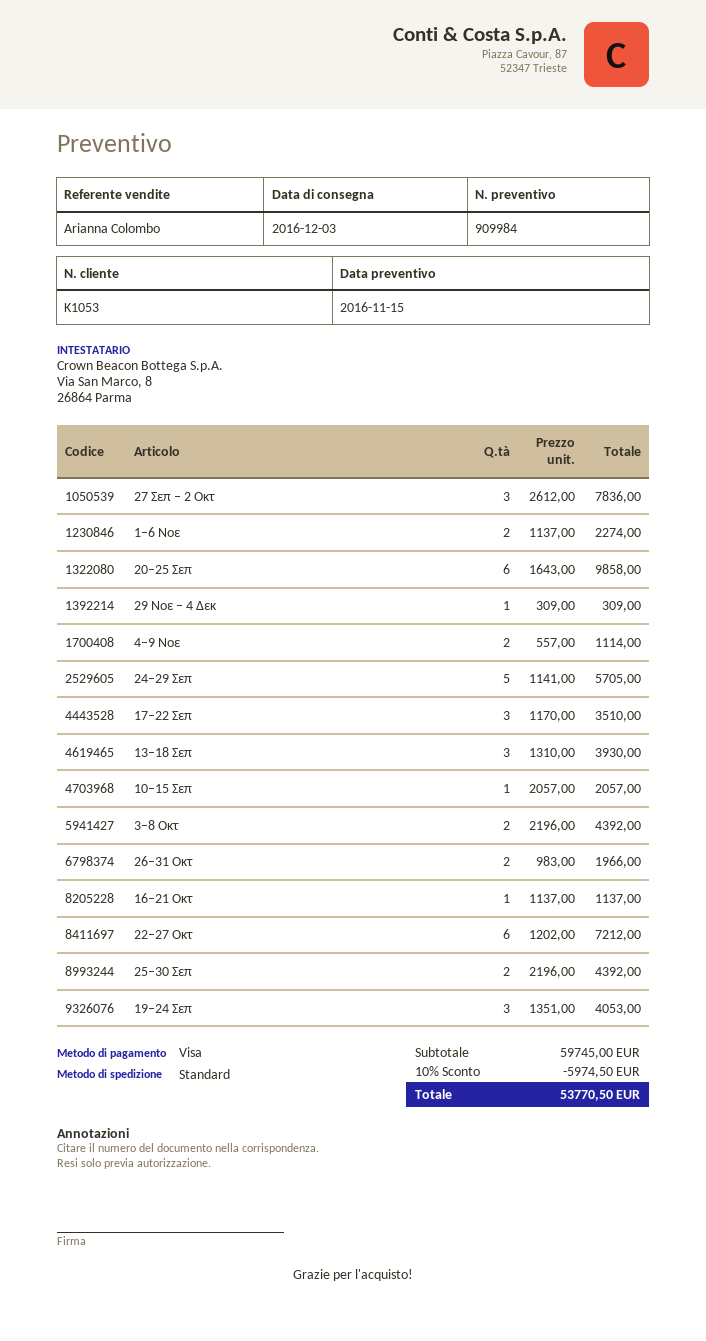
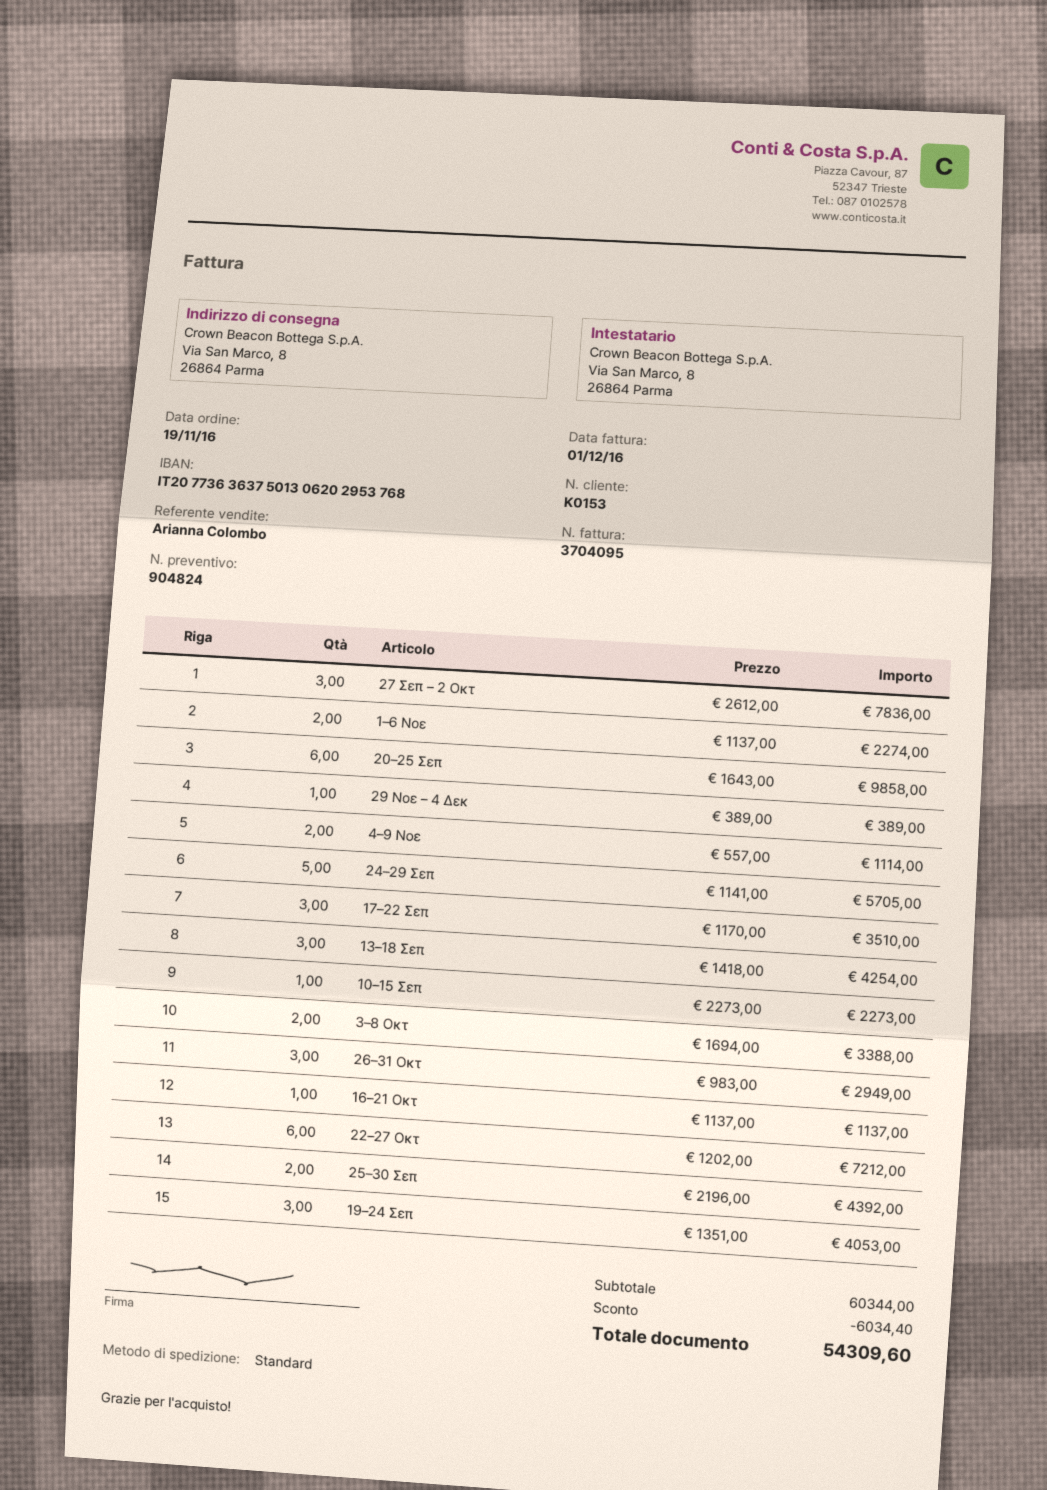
quote number: 909984 -> 904824
customer number: K1053 -> K0153
29 Νοε – 4 Δεκ: 1 x 309.00 = 309.00 -> 1 x 389.00 = 389.00
13–18 Σεπ: 3 x 1310.00 = 3930.00 -> 3 x 1418.00 = 4254.00
10–15 Σεπ: 1 x 2057.00 = 2057.00 -> 1 x 2273.00 = 2273.00
3–8 Οκτ: 2 x 2196.00 = 4392.00 -> 2 x 1694.00 = 3388.00
26–31 Οκτ: 2 x 983.00 = 1966.00 -> 3 x 983.00 = 2949.00
subtotal: 59745.00 -> 60344.00
discount: 5974.50 -> 6034.40
total: 53770.50 -> 54309.60

